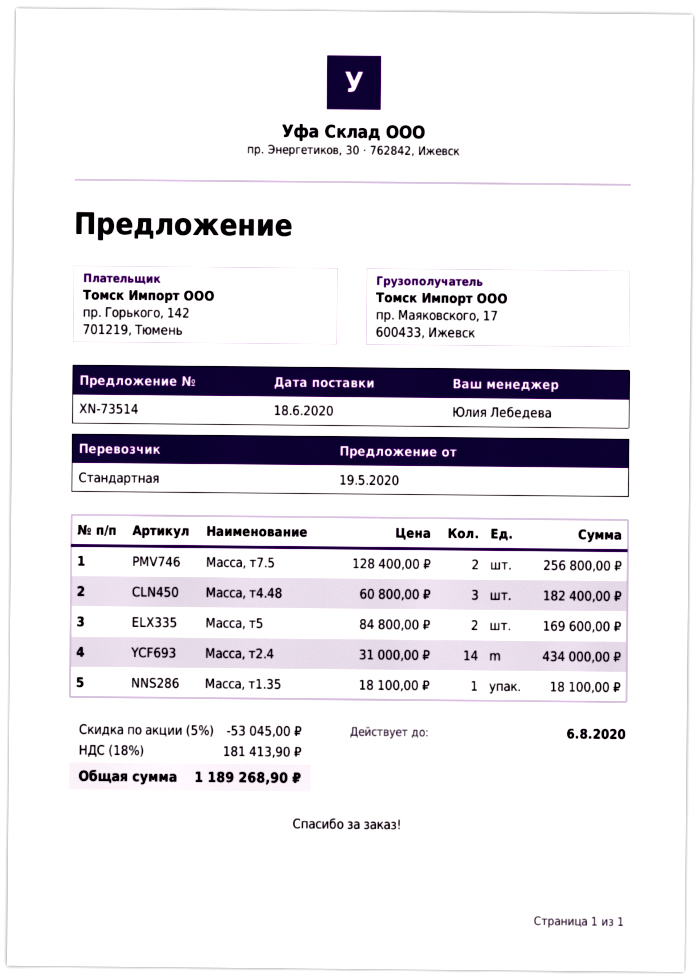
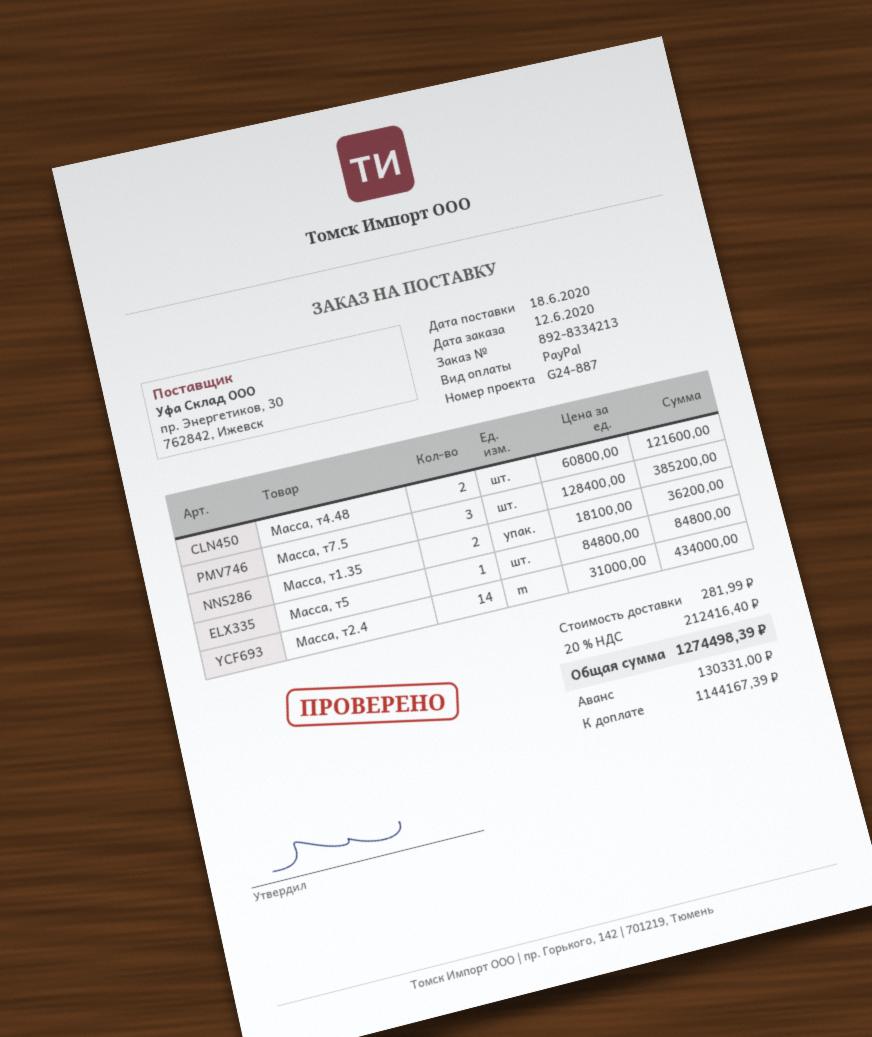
Масса, т7.5: 2 x 128400.00 = 256800.00 -> 3 x 128400.00 = 385200.00
Масса, т4.48: 3 x 60800.00 = 182400.00 -> 2 x 60800.00 = 121600.00
Масса, т5: 2 x 84800.00 = 169600.00 -> 1 x 84800.00 = 84800.00
Масса, т1.35: 1 x 18100.00 = 18100.00 -> 2 x 18100.00 = 36200.00
discount: 5% = 53045.00 -> none
shipping: none -> 281.99
tax: 18% = 181413.90 -> 20% = 212416.40
total: 1189268.90 -> 1274498.39

